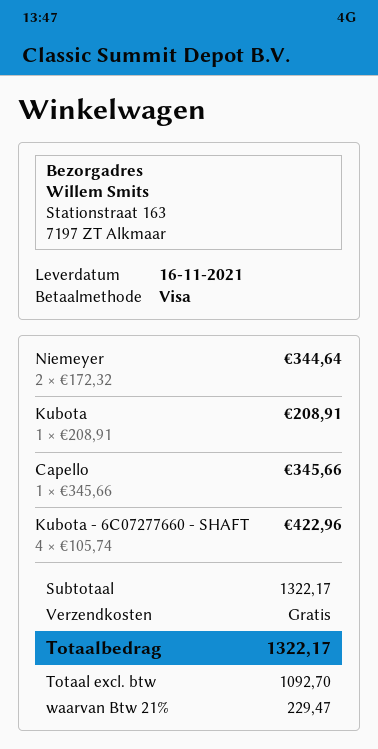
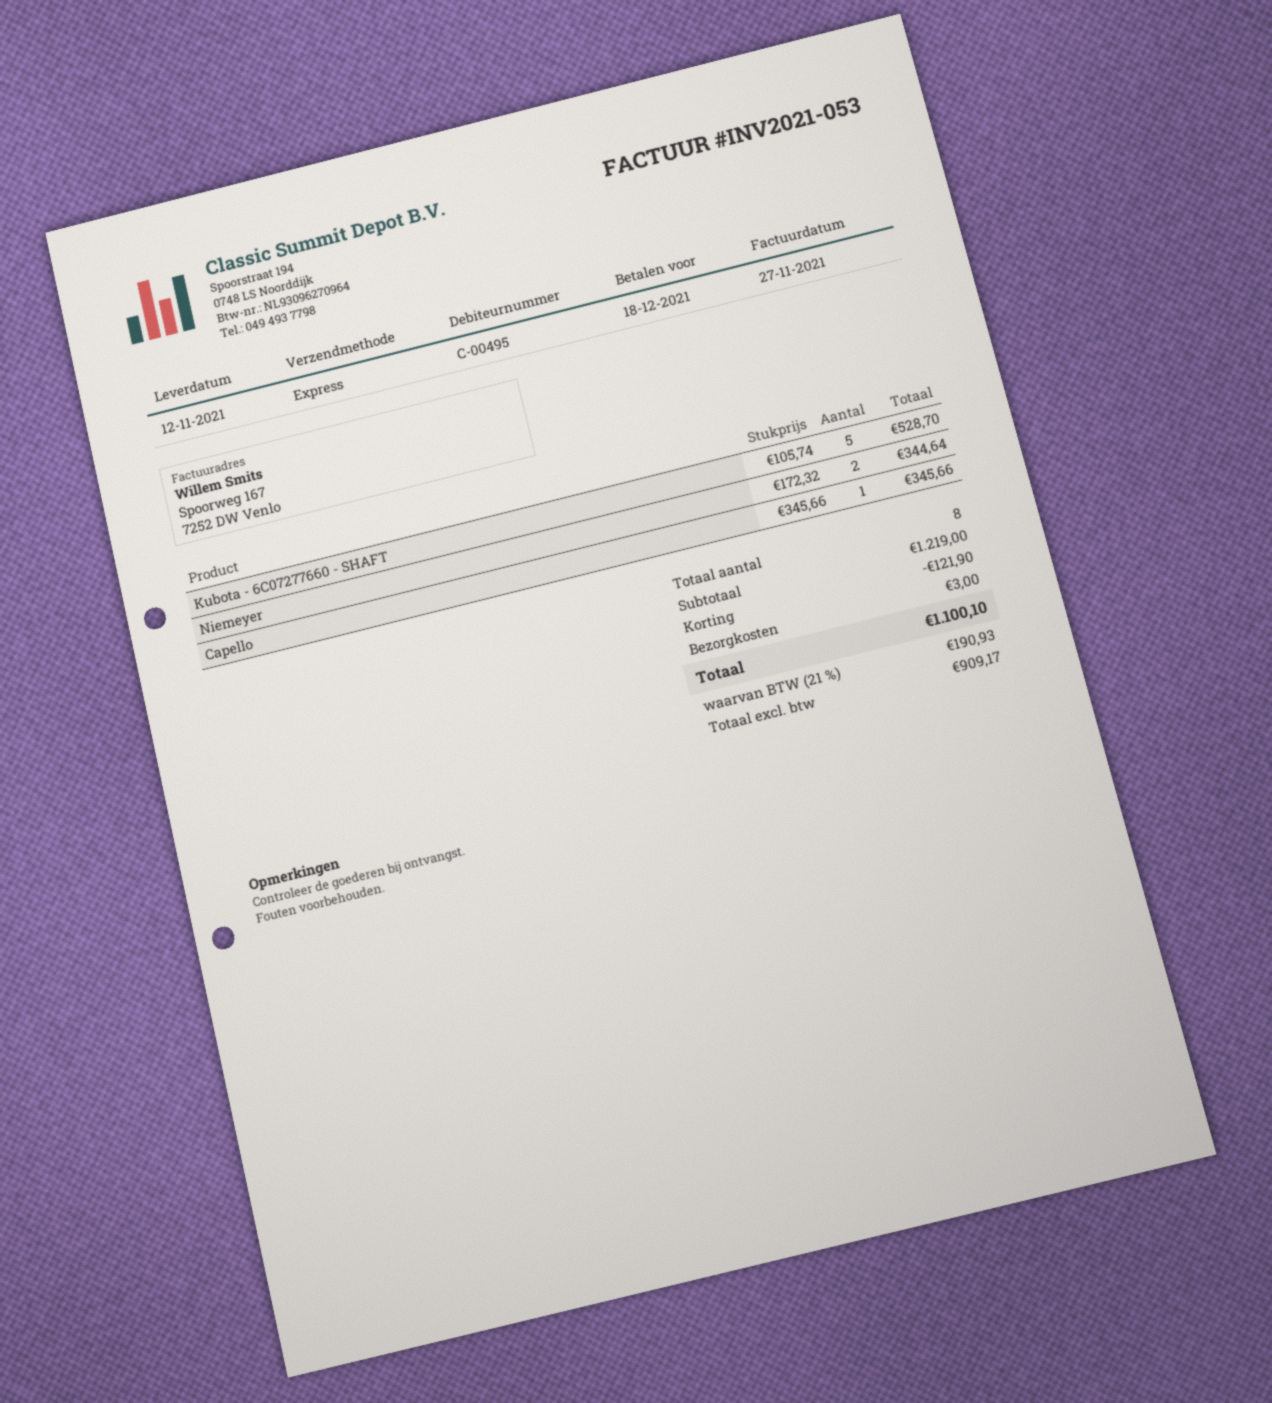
delivery date: 2021-11-16 -> 2021-11-12
Kubota: 1 x 208.91 = 208.91 -> none
Kubota - 6C07277660 - SHAFT: 4 x 105.74 = 422.96 -> 5 x 105.74 = 528.70
subtotal: 1322.17 -> 1219.00
discount: none -> 121.90
shipping: 0.00 -> 3.00
net: 1092.70 -> 909.17
tax: 21% = 229.47 -> 21% = 190.93
total: 1322.17 -> 1100.10

